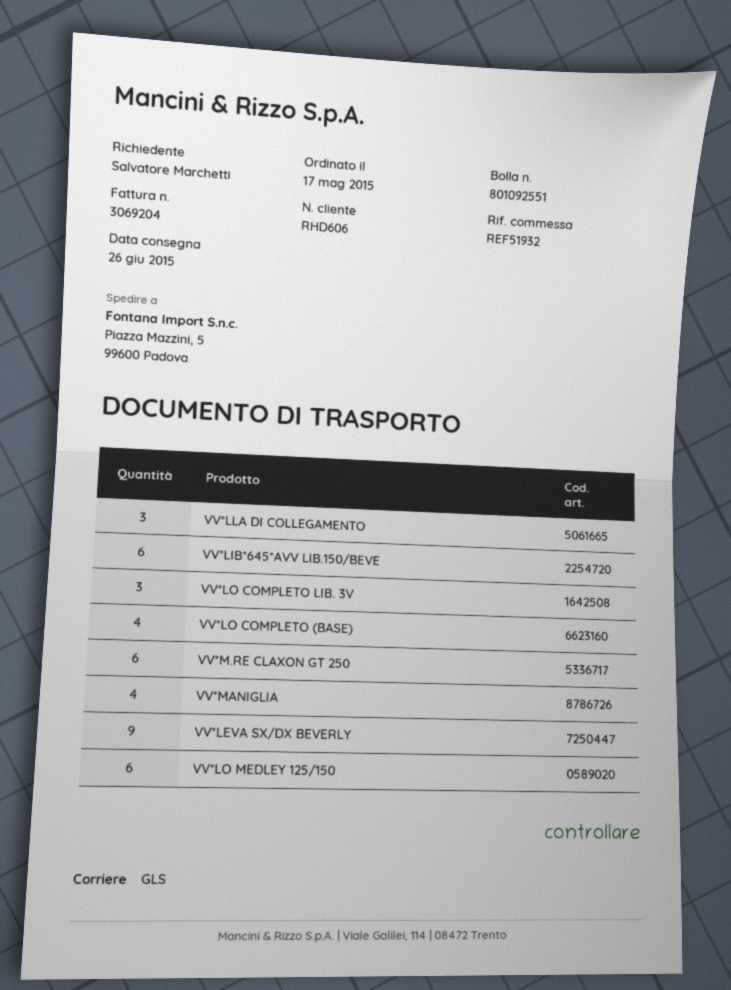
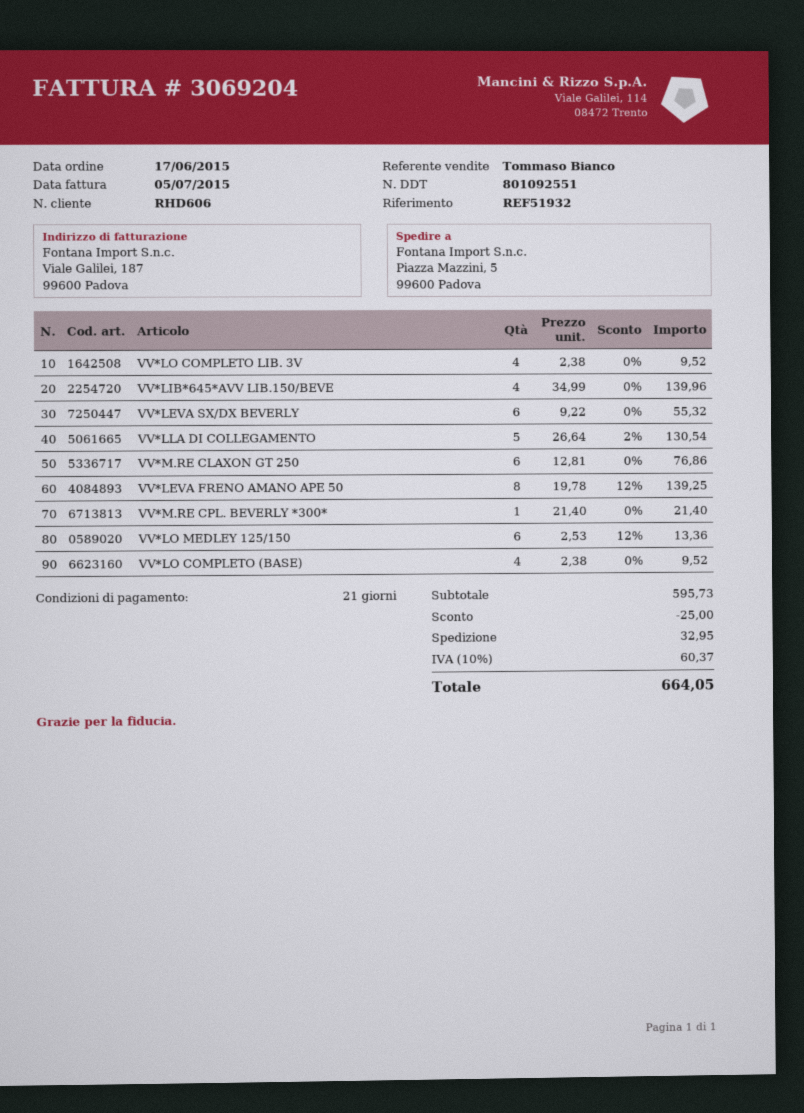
order date: 2015-05-17 -> 2015-06-17
VV*LLA DI COLLEGAMENTO: 3 -> 5
VV*LIB*645*AVV LIB.150/BEVE: 6 -> 4
VV*LO COMPLETO LIB. 3V: 3 -> 4
VV*MANIGLIA: 4 -> none
VV*LEVA SX/DX BEVERLY: 9 -> 6
VV*LEVA FRENO AMANO APE 50: none -> 8
VV*M.RE CPL. BEVERLY *300*: none -> 1

